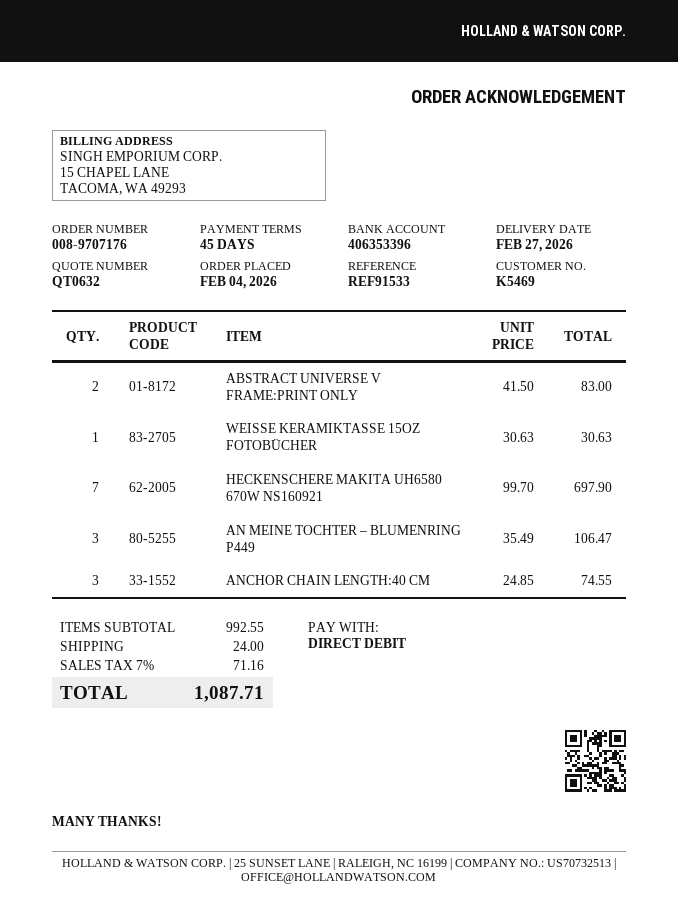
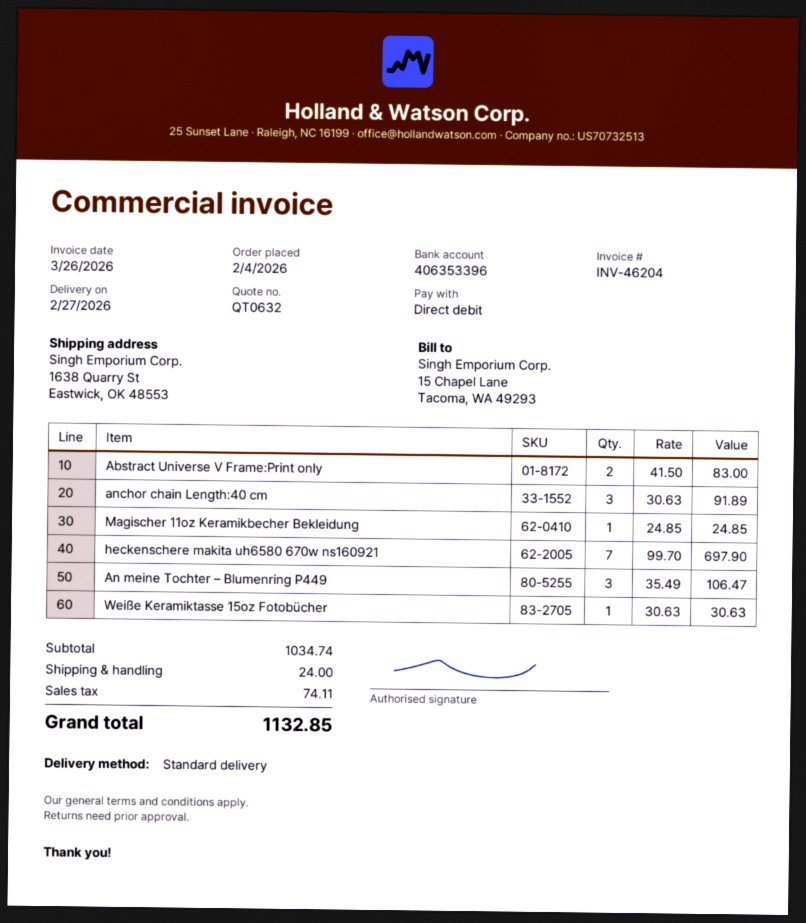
ANCHOR CHAIN LENGTH:40 CM: 3 x 24.85 = 74.55 -> 3 x 30.63 = 91.89
Magischer 11oz Keramikbecher Bekleidung: none -> 1 x 24.85 = 24.85
subtotal: 992.55 -> 1034.74
tax: 71.16 -> 74.11
total: 1087.71 -> 1132.85

